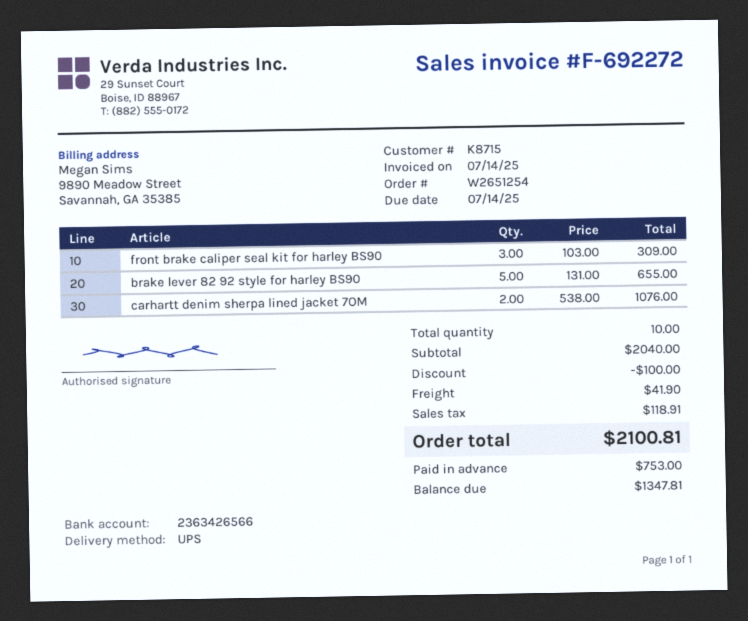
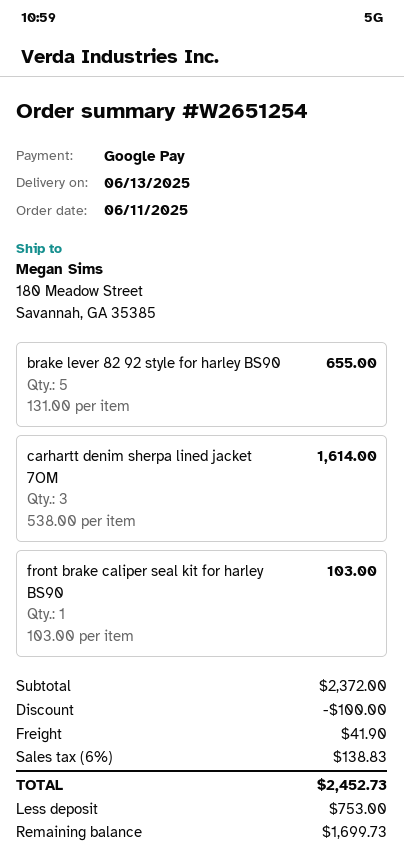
front brake caliper seal kit for harley BS90: 3 x 103.00 = 309.00 -> 1 x 103.00 = 103.00
carhartt denim sherpa lined jacket 7OM: 2 x 538.00 = 1076.00 -> 3 x 538.00 = 1614.00
subtotal: 2040.00 -> 2372.00
tax: 118.91 -> 138.83
total: 2100.81 -> 2452.73
balance: 1347.81 -> 1699.73

